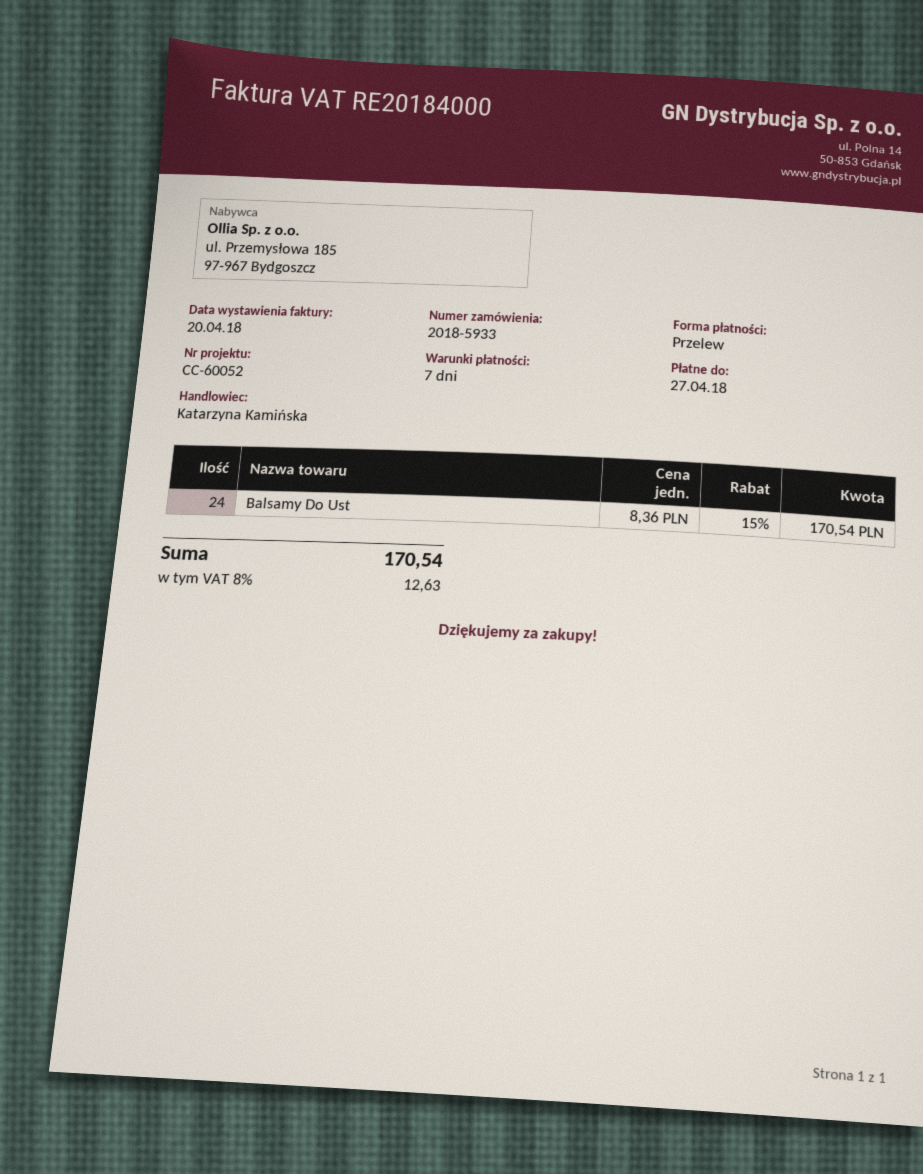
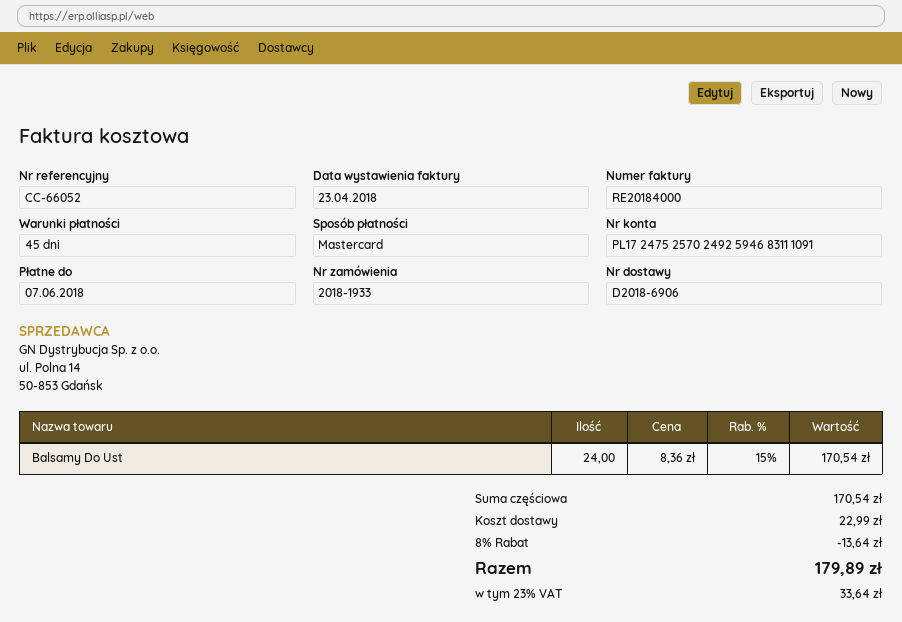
order number: 2018-5933 -> 2018-1933
invoice date: 2018-04-20 -> 2018-04-23
payment terms: 7 days -> 45 days
due date: 2018-04-27 -> 2018-06-07
reference: CC-60052 -> CC-66052
payment method: bank transfer -> Mastercard
discount: none -> 8% = 13.64
shipping: none -> 22.99
tax: 8% = 12.63 -> 23% = 33.64
total: 170.54 -> 179.89

